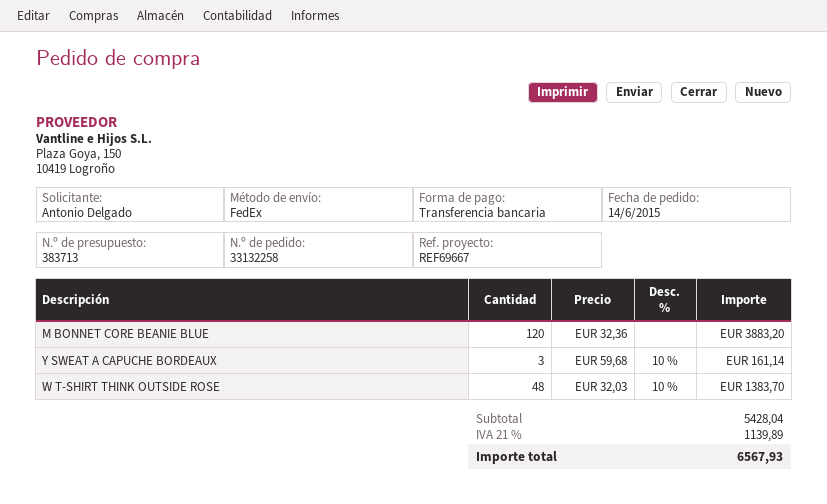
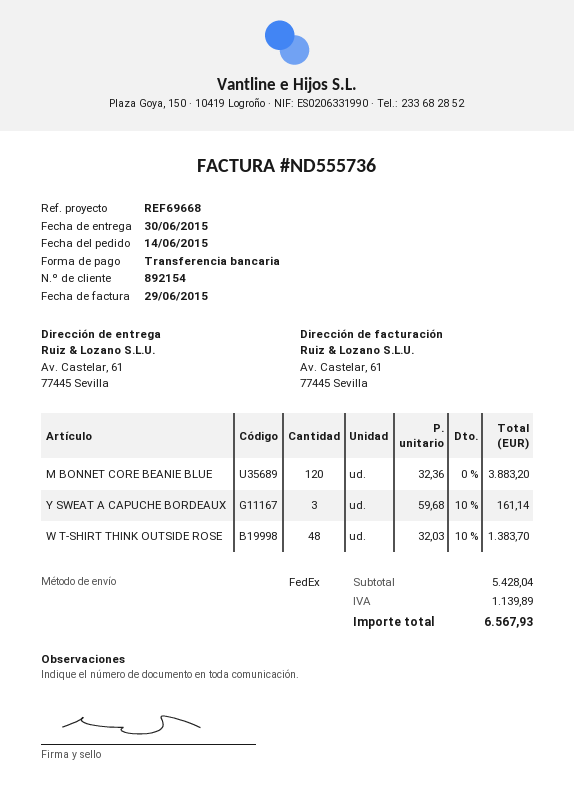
reference: REF69667 -> REF69668

